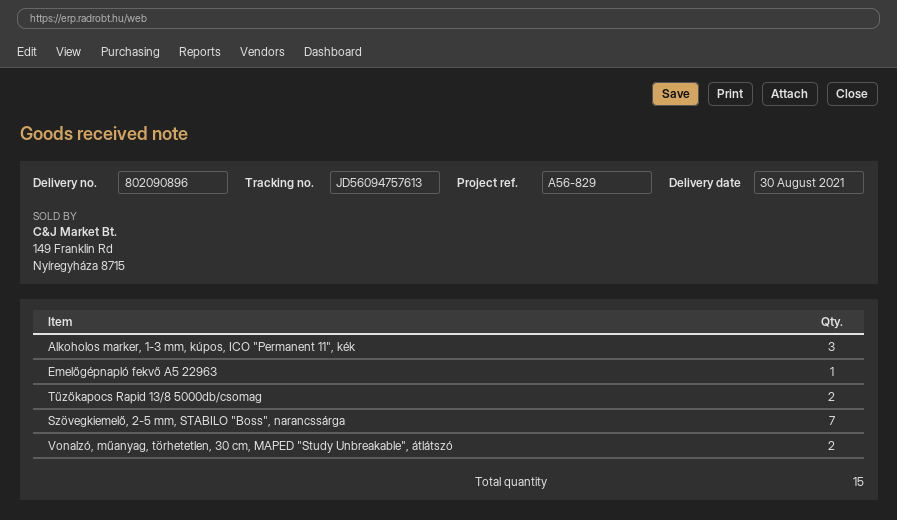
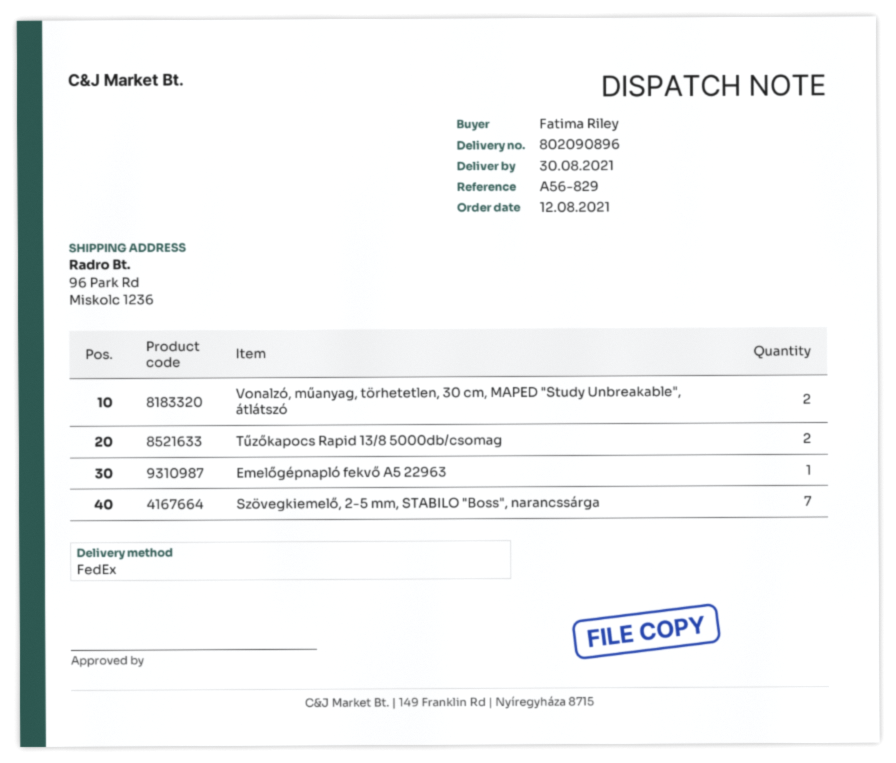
Alkoholos marker, 1-3 mm, kúpos, ICO "Permanent 11", kék: 3 -> none

